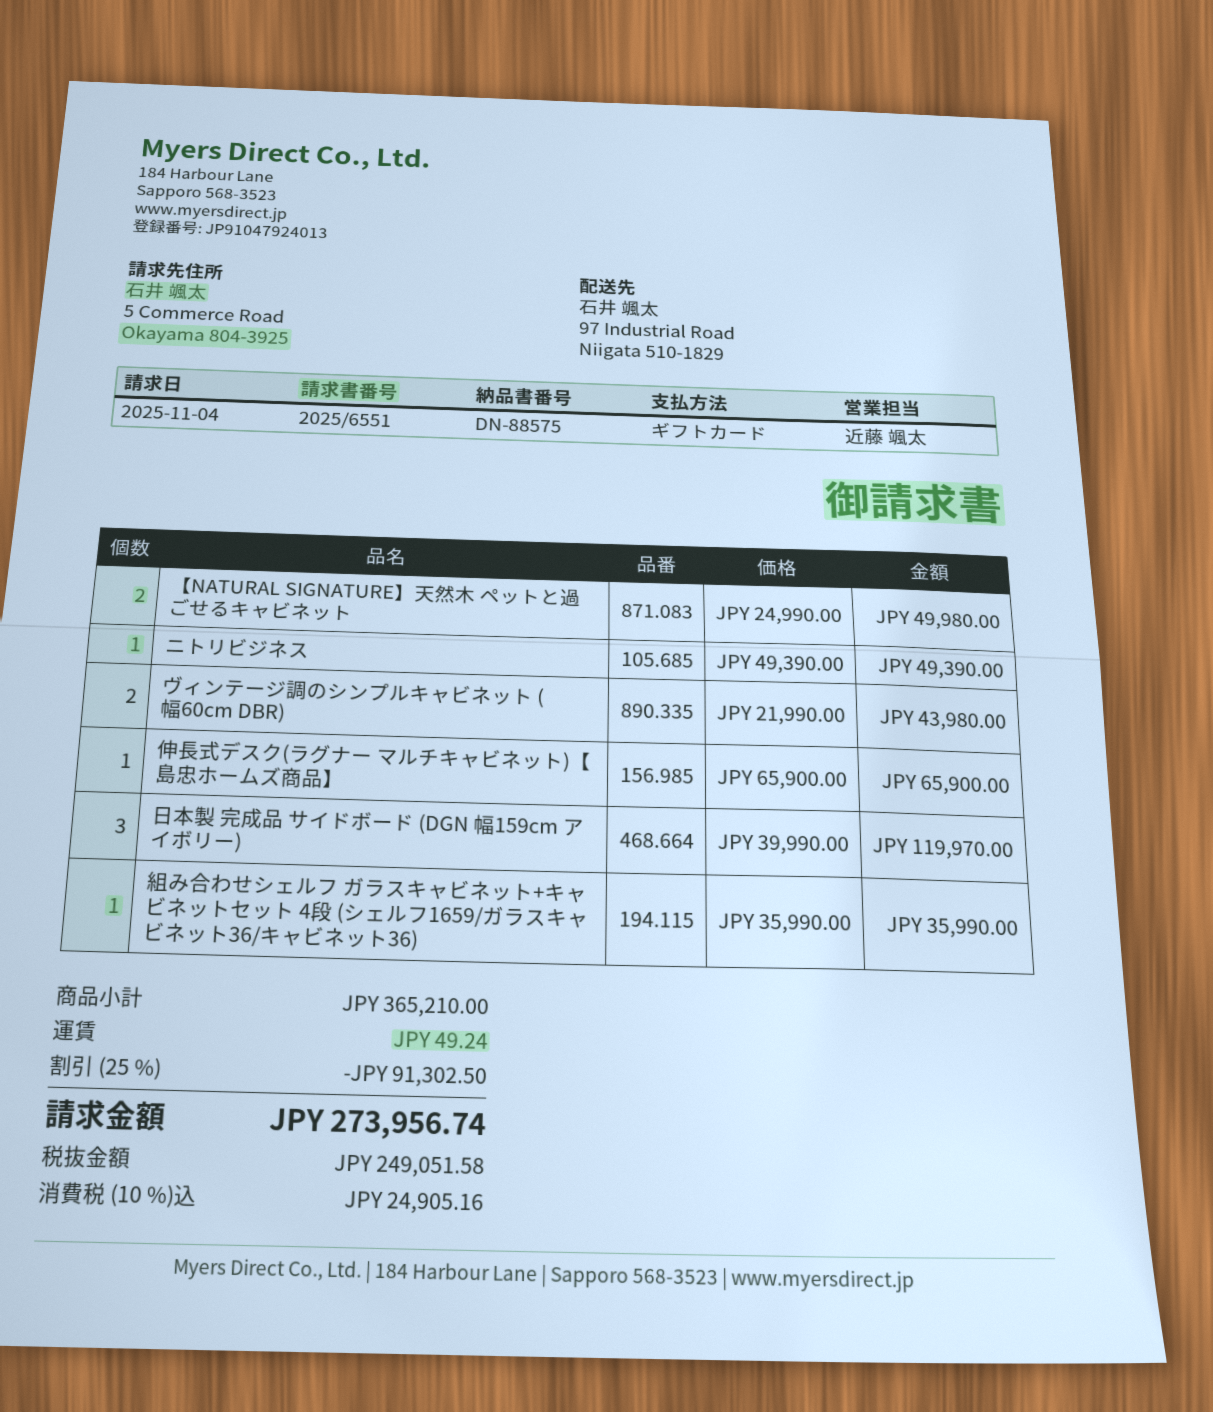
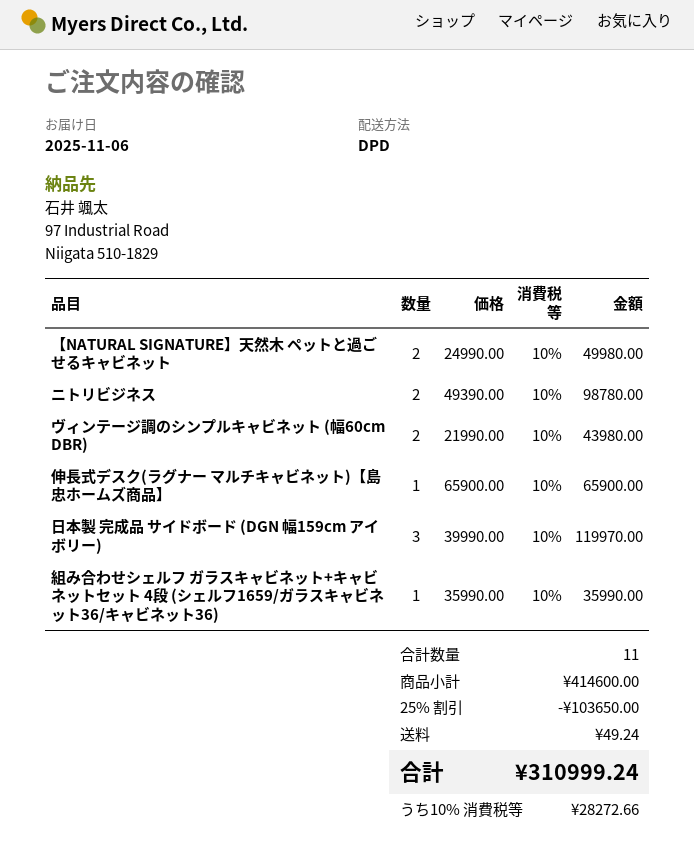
ニトリビジネス: 1 x 49390.00 = 49390.00 -> 2 x 49390.00 = 98780.00
subtotal: 365210.00 -> 414600.00
discount: 25% = 91302.50 -> 25% = 103650.00
tax: 10% = 24905.16 -> 10% = 28272.66
total: 273956.74 -> 310999.24

